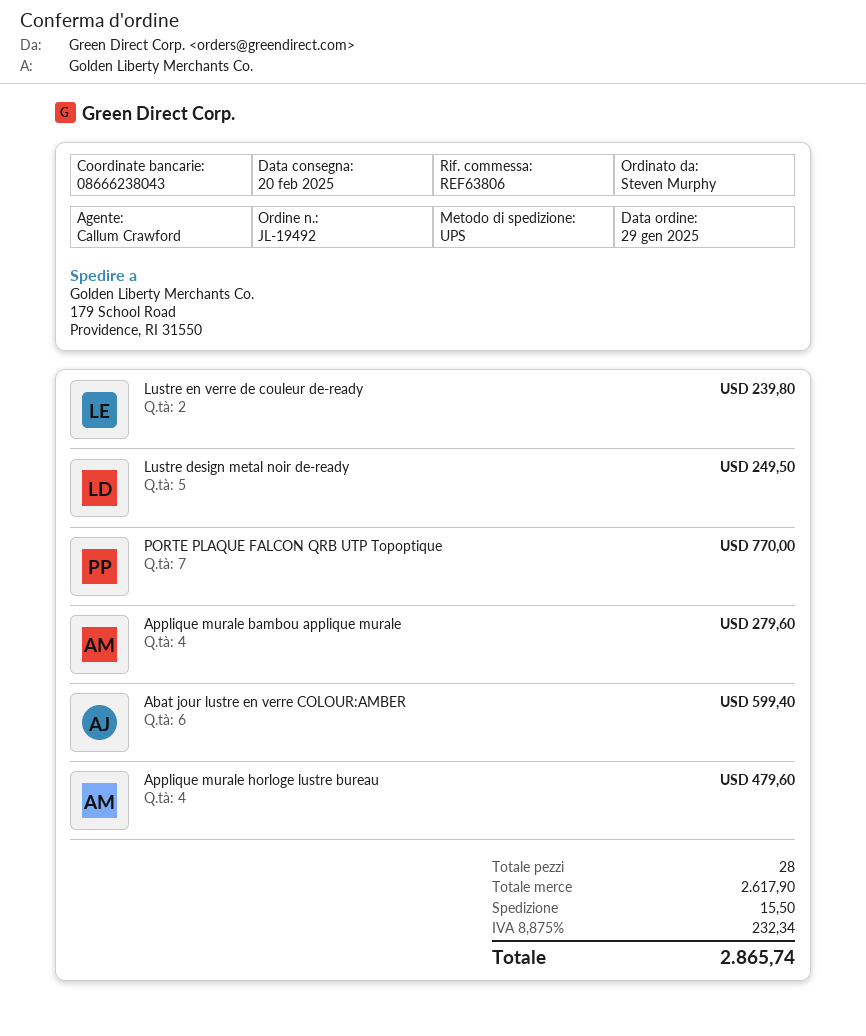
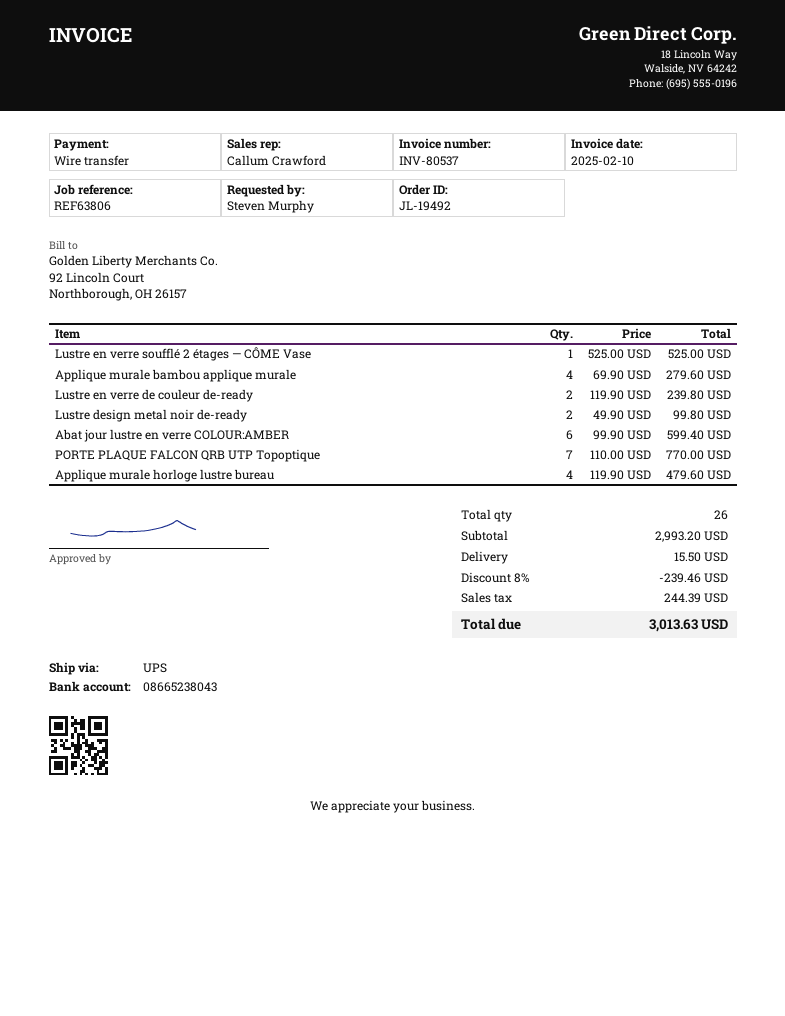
bank account: 08666238043 -> 08665238043
Lustre design metal noir de-ready: 5 for 249.50 -> 2 for 99.80
Lustre en verre soufflé 2 étages — CÔME Vase: none -> 1 for 525.00
total quantity: 28 -> 26
subtotal: 2617.90 -> 2993.20
discount: none -> 8% = 239.46
tax: 232.34 -> 244.39
total: 2865.74 -> 3013.63

